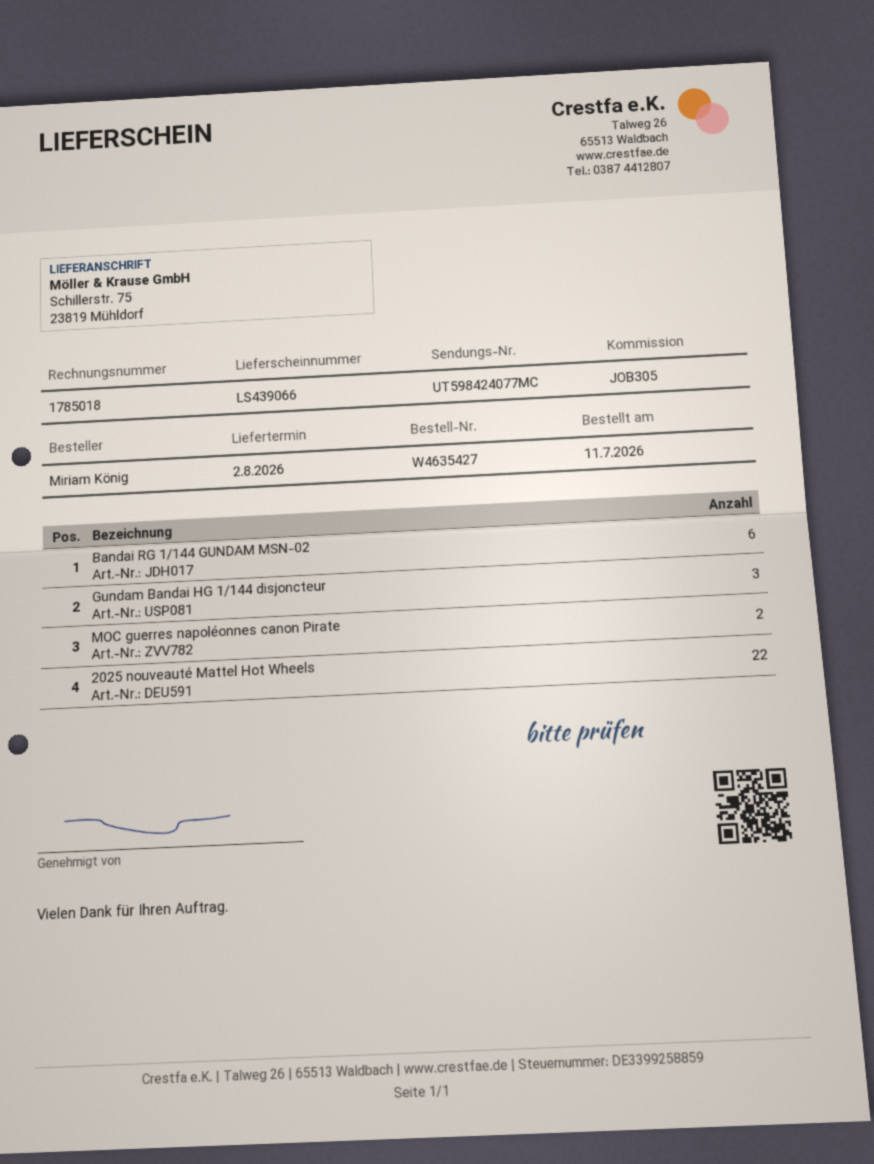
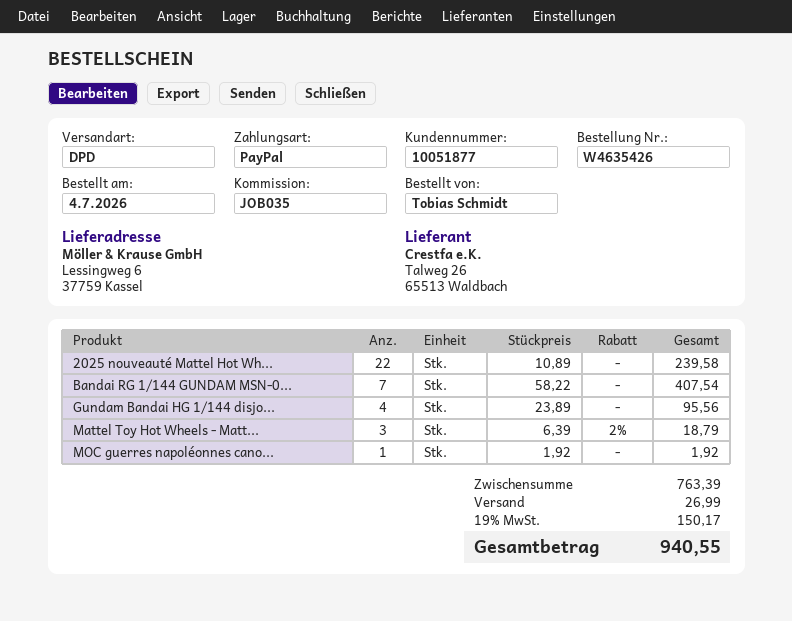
order number: W4635427 -> W4635426
order date: 2026-07-11 -> 2026-07-04
reference: JOB305 -> JOB035
ordered by: Miriam König -> Tobias Schmidt
ship to: Schillerstr. 75, 23819 Mühldorf -> Lessingweg 6, 37759 Kassel
Bandai RG 1/144 GUNDAM MSN-02: 6 -> 7
Gundam Bandai HG 1/144 disjoncteur: 3 -> 4
MOC guerres napoléonnes canon Pirate: 2 -> 1
Mattel Toy Hot Wheels - Matt...: none -> 3

